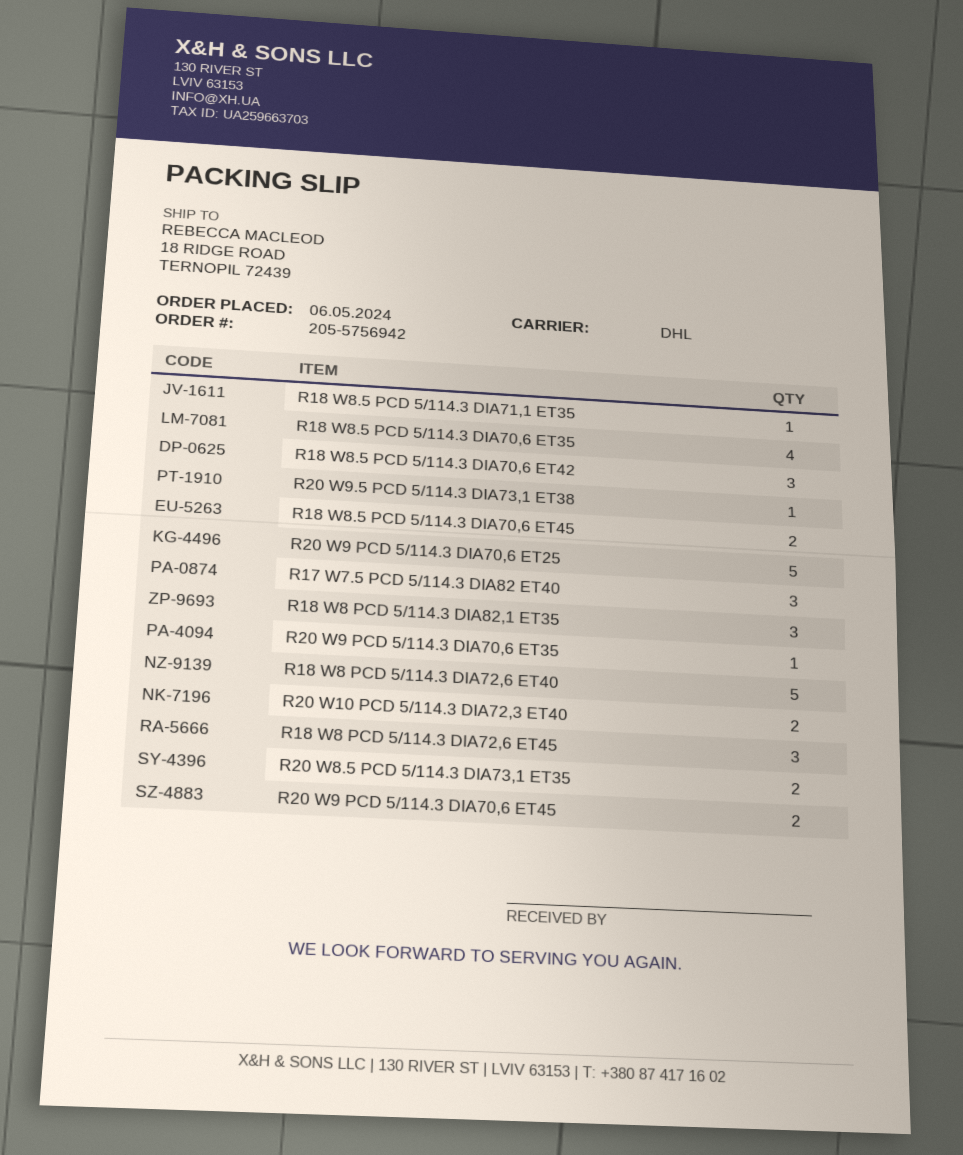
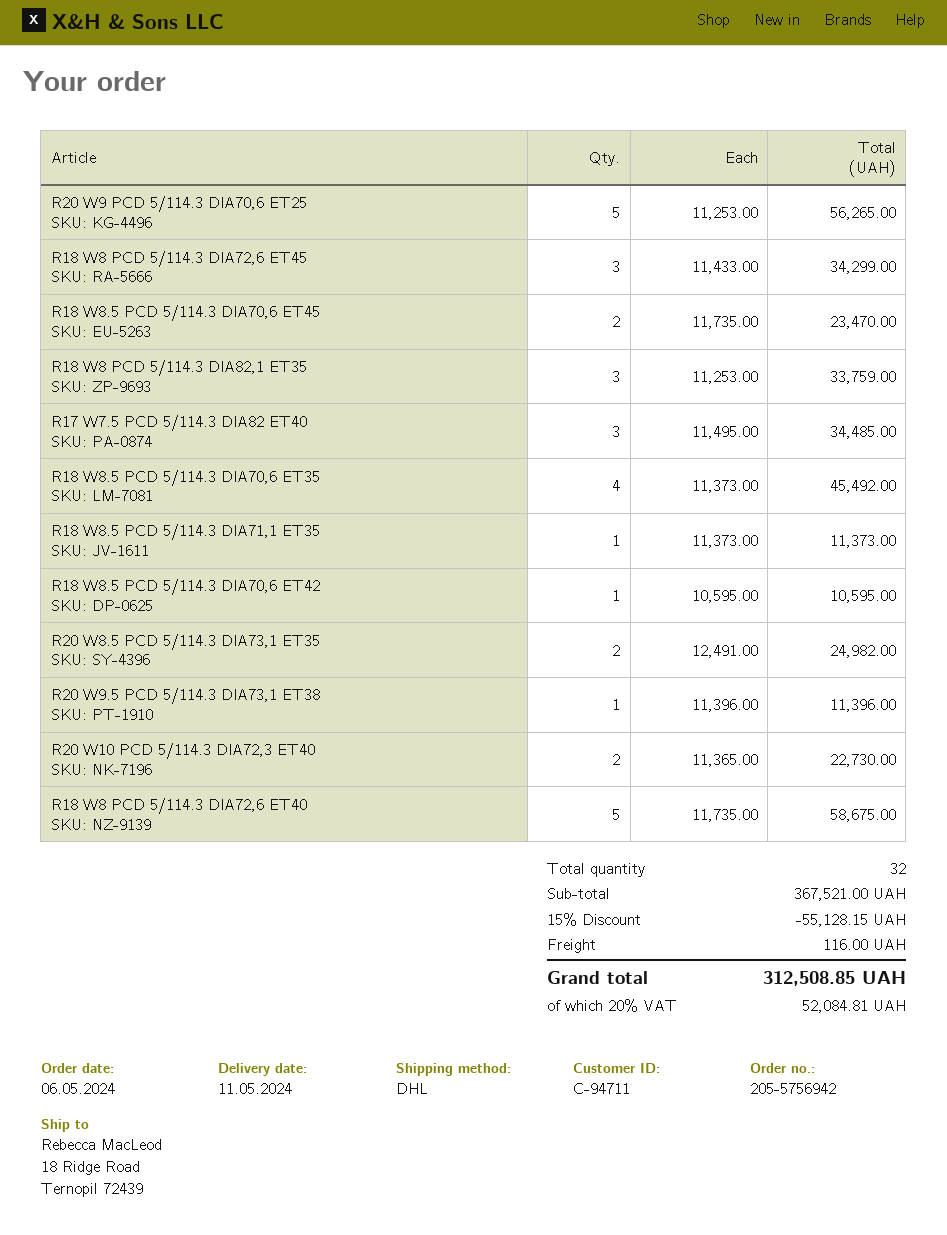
R18 W8.5 PCD 5/114.3 DIA70,6 ET42: 3 -> 1
R20 W9 PCD 5/114.3 DIA70,6 ET35: 1 -> none
R20 W9 PCD 5/114.3 DIA70,6 ET45: 2 -> none

